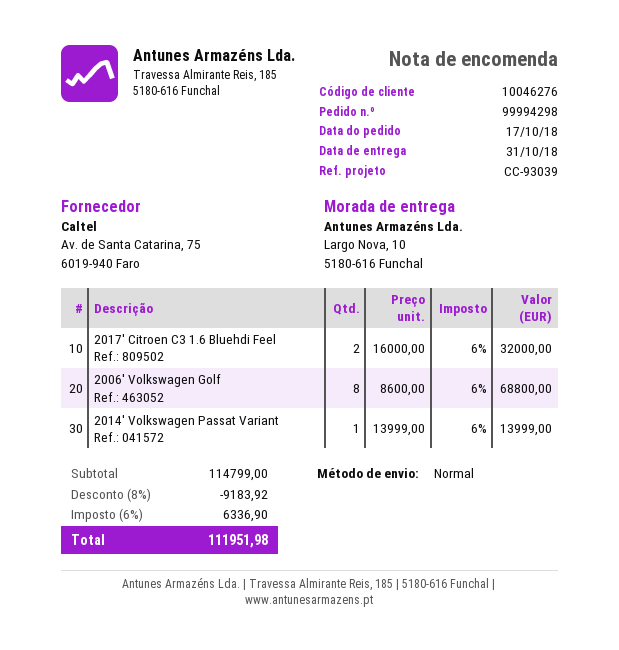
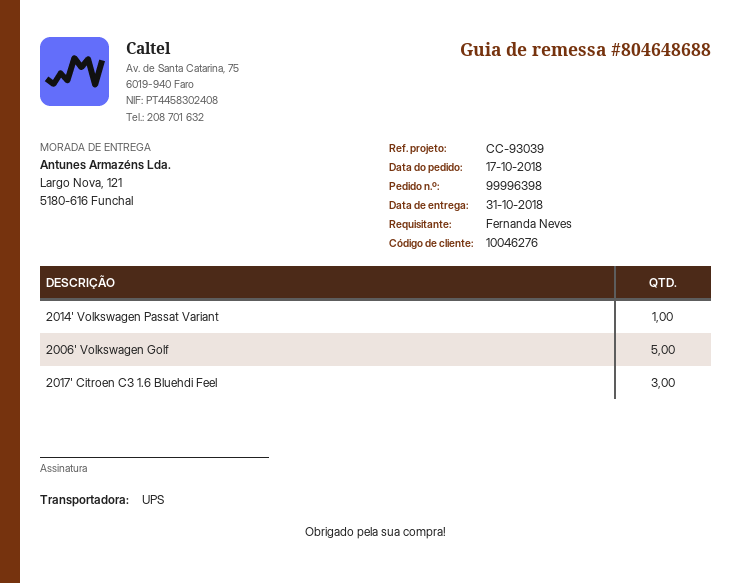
order number: 99994298 -> 99996398
shipping method: standard -> UPS
ship to: Largo Nova, 10, 5180-616 Funchal -> Largo Nova, 121, 5180-616 Funchal
2017' Citroen C3 1.6 Bluehdi Feel: 2 -> 3
2006' Volkswagen Golf: 8 -> 5

